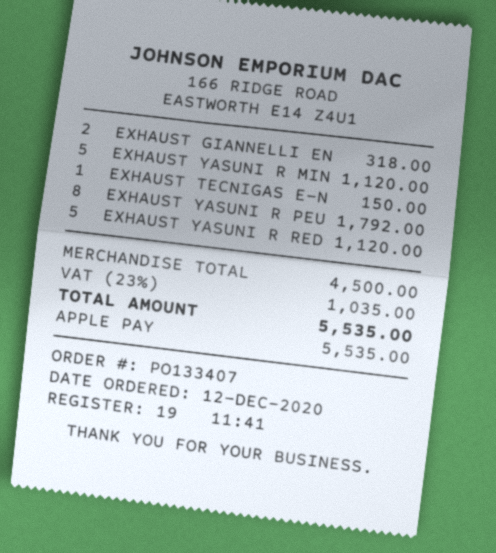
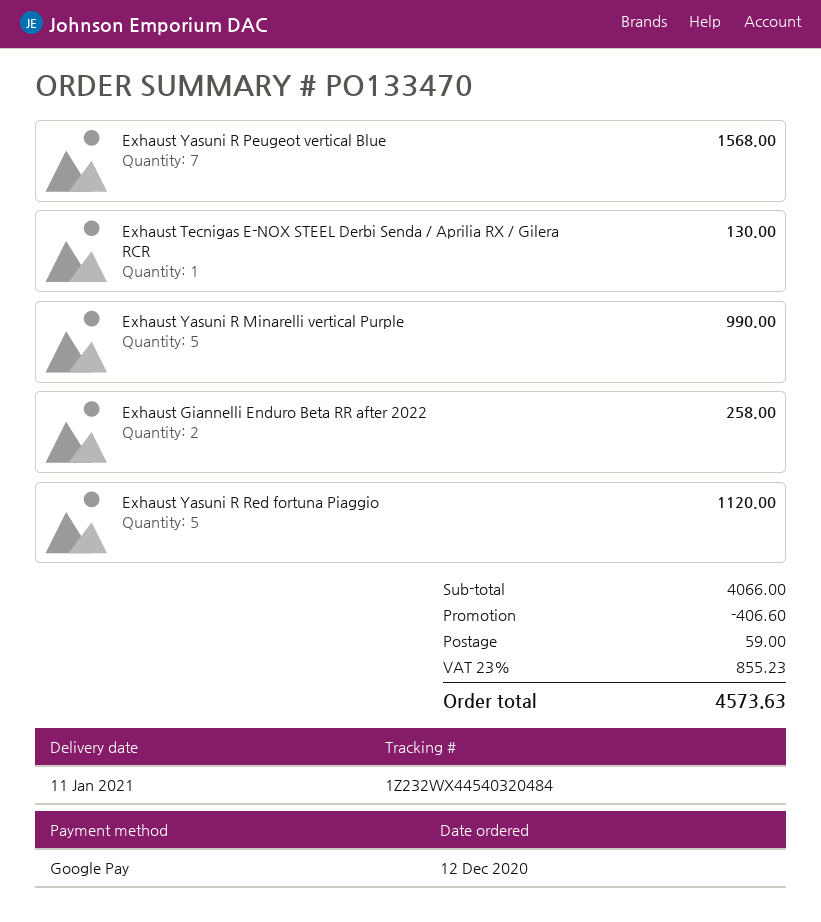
order number: PO133407 -> PO133470
payment method: Apple Pay -> Google Pay
EXHAUST GIANNELLI EN: 2 for 318.00 -> 2 for 258.00
EXHAUST YASUNI R MIN: 5 for 1120.00 -> 5 for 990.00
EXHAUST TECNIGAS E-N: 1 for 150.00 -> 1 for 130.00
EXHAUST YASUNI R PEU: 8 for 1792.00 -> 7 for 1568.00
subtotal: 4500.00 -> 4066.00
discount: none -> 406.60
shipping: none -> 59.00
tax: 23% = 1035.00 -> 23% = 855.23
total: 5535.00 -> 4573.63

